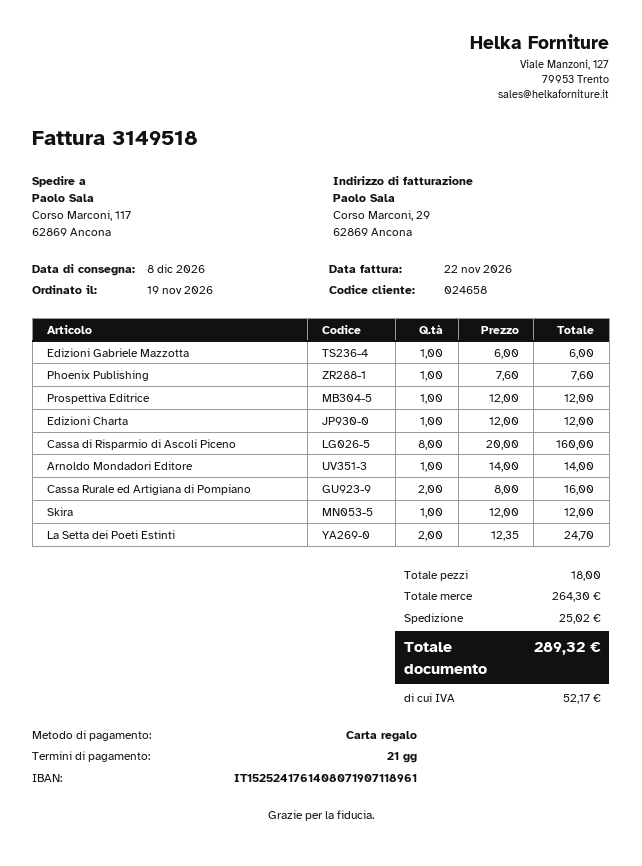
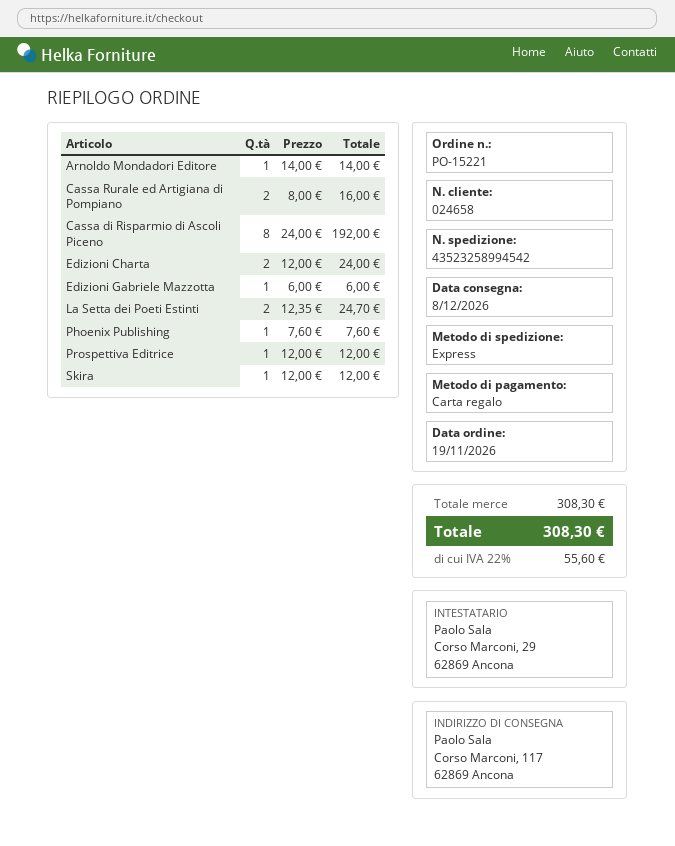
Edizioni Charta: 1 x 12.00 = 12.00 -> 2 x 12.00 = 24.00
Cassa di Risparmio di Ascoli Piceno: 8 x 20.00 = 160.00 -> 8 x 24.00 = 192.00
subtotal: 264.30 -> 308.30
shipping: 25.02 -> none
tax: 52.17 -> 55.60
total: 289.32 -> 308.30

